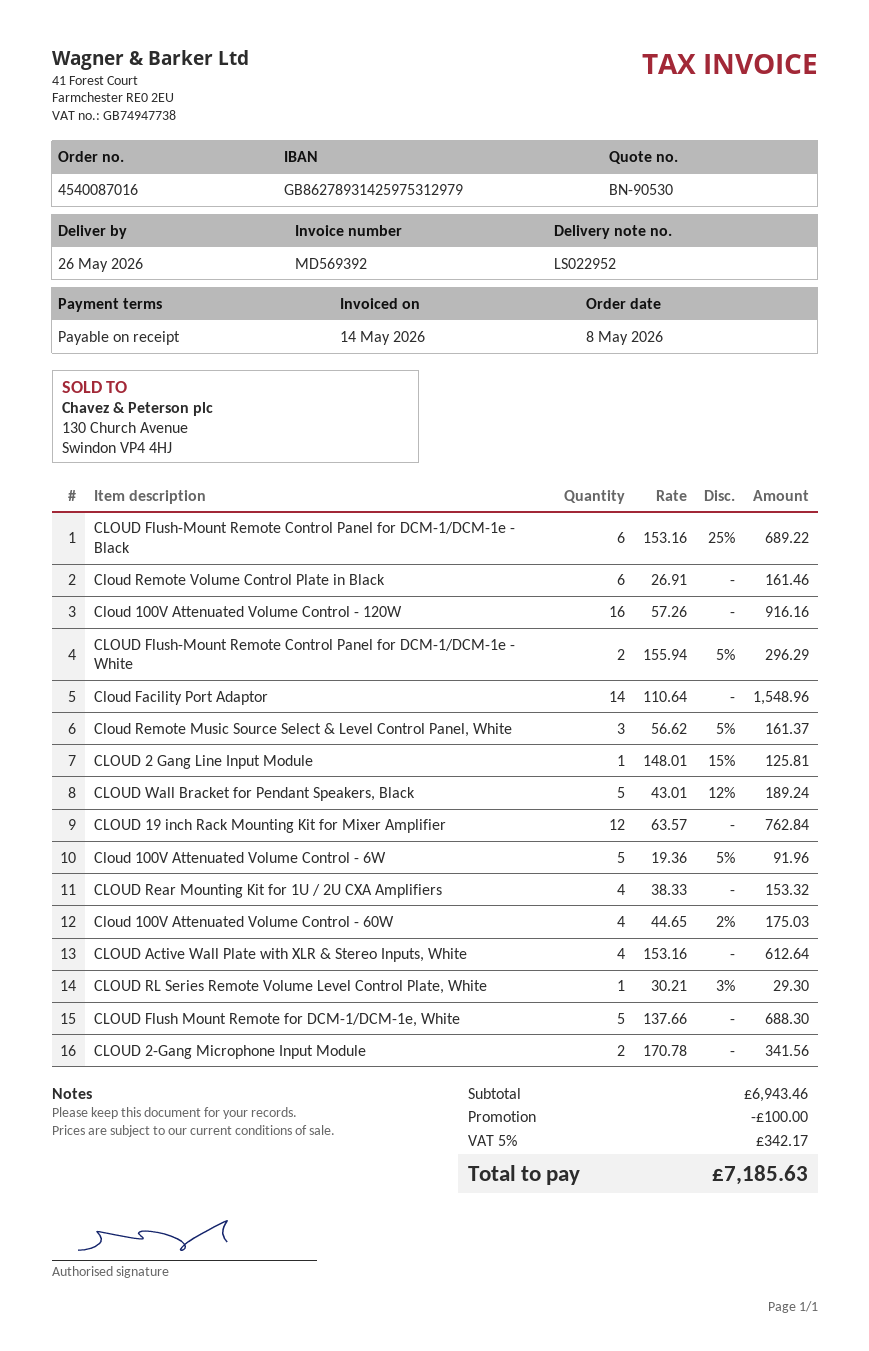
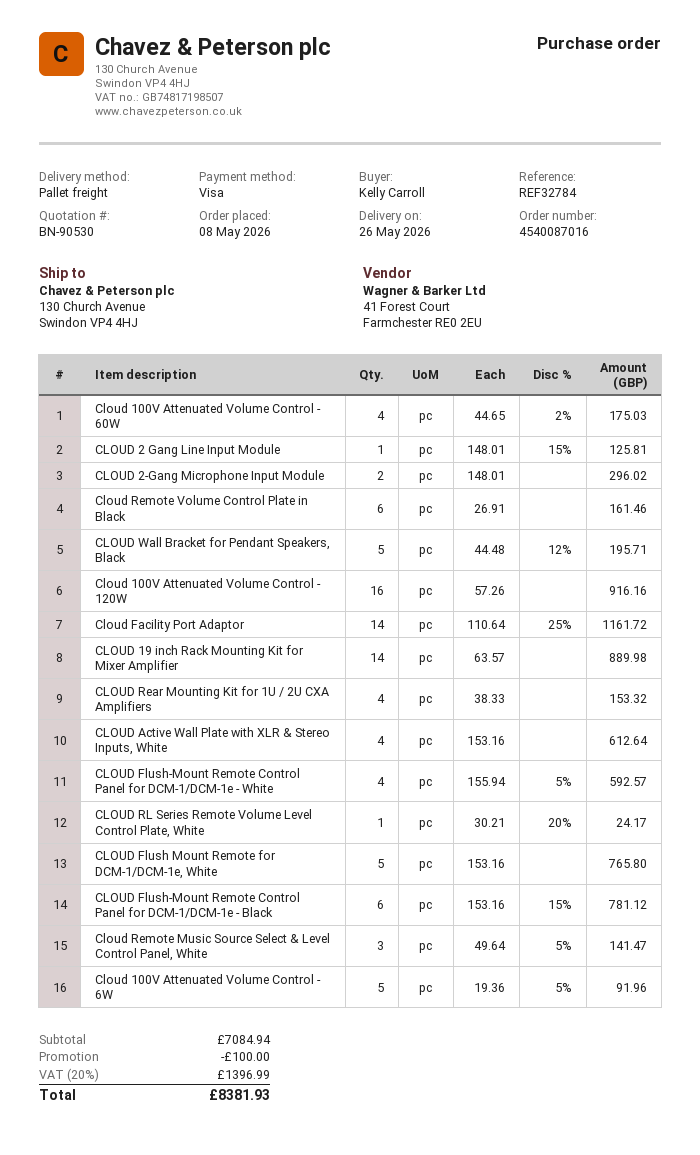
CLOUD Flush-Mount Remote Control Panel for DCM-1/DCM-1e - Black: 6 x 153.16 - 25% = 689.22 -> 6 x 153.16 - 15% = 781.12
CLOUD Flush-Mount Remote Control Panel for DCM-1/DCM-1e - White: 2 x 155.94 - 5% = 296.29 -> 4 x 155.94 - 5% = 592.57
Cloud Facility Port Adaptor: 14 x 110.64 = 1548.96 -> 14 x 110.64 - 25% = 1161.72
Cloud Remote Music Source Select & Level Control Panel, White: 3 x 56.62 - 5% = 161.37 -> 3 x 49.64 - 5% = 141.47
CLOUD Wall Bracket for Pendant Speakers, Black: 5 x 43.01 - 12% = 189.24 -> 5 x 44.48 - 12% = 195.71
CLOUD 19 inch Rack Mounting Kit for Mixer Amplifier: 12 x 63.57 = 762.84 -> 14 x 63.57 = 889.98
CLOUD RL Series Remote Volume Level Control Plate, White: 1 x 30.21 - 3% = 29.30 -> 1 x 30.21 - 20% = 24.17
CLOUD Flush Mount Remote for DCM-1/DCM-1e, White: 5 x 137.66 = 688.30 -> 5 x 153.16 = 765.80
CLOUD 2-Gang Microphone Input Module: 2 x 170.78 = 341.56 -> 2 x 148.01 = 296.02
subtotal: 6943.46 -> 7084.94
tax: 5% = 342.17 -> 20% = 1396.99
total: 7185.63 -> 8381.93

